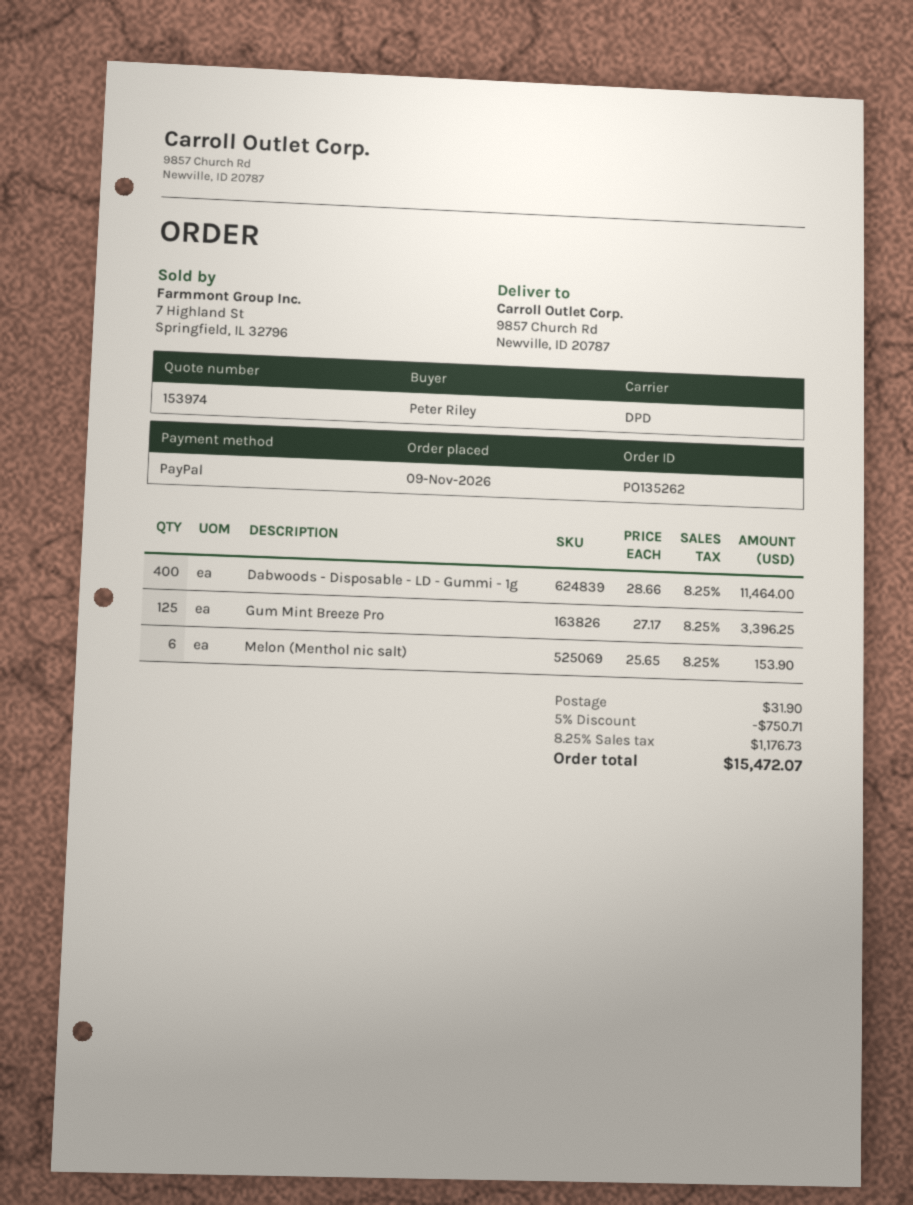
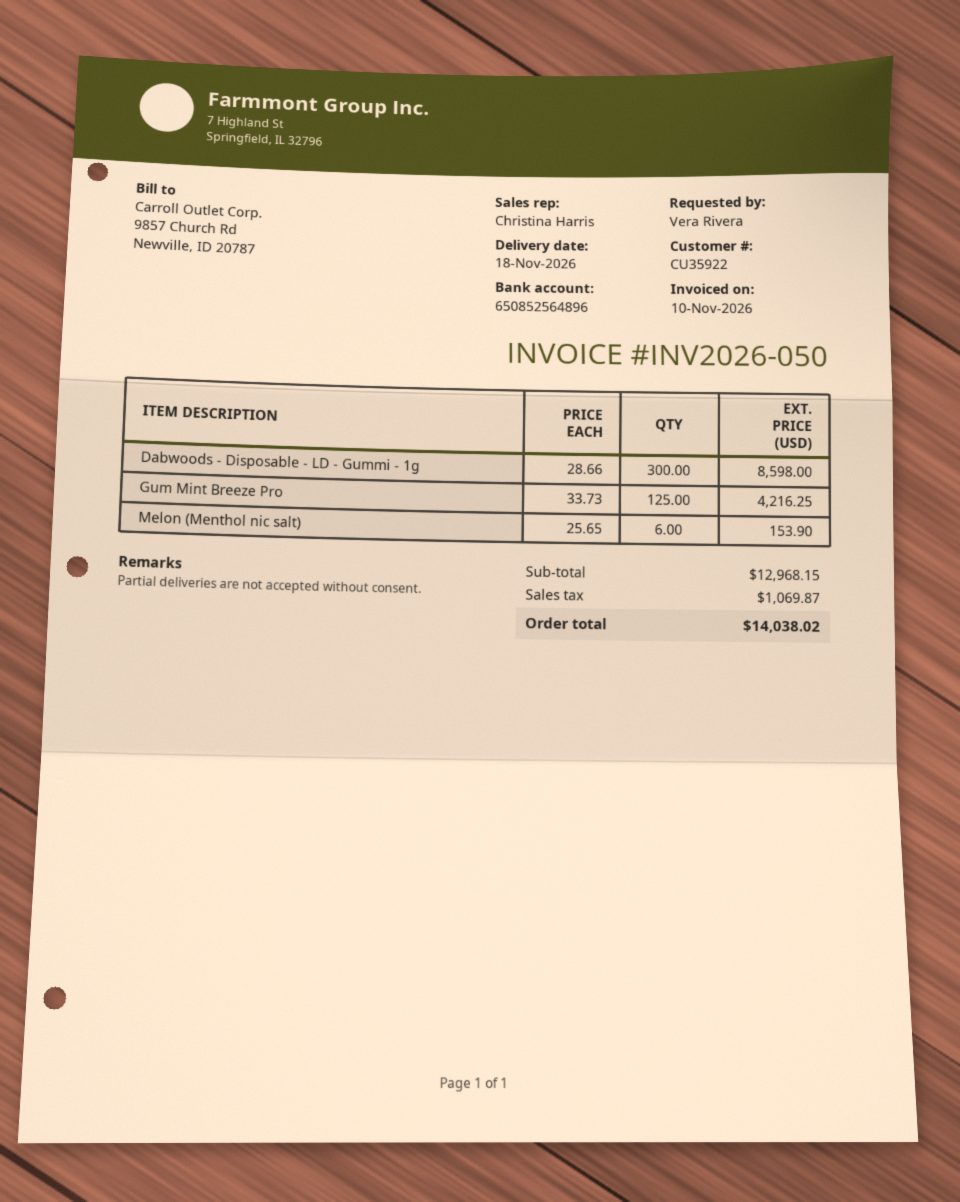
ordered by: Peter Riley -> Vera Rivera
Dabwoods - Disposable - LD - Gummi - 1g: 400 x 28.66 = 11464.00 -> 300 x 28.66 = 8598.00
Gum Mint Breeze Pro: 125 x 27.17 = 3396.25 -> 125 x 33.73 = 4216.25
discount: 5% = 750.71 -> none
shipping: 31.90 -> none
tax: 1176.73 -> 1069.87
total: 15472.07 -> 14038.02

